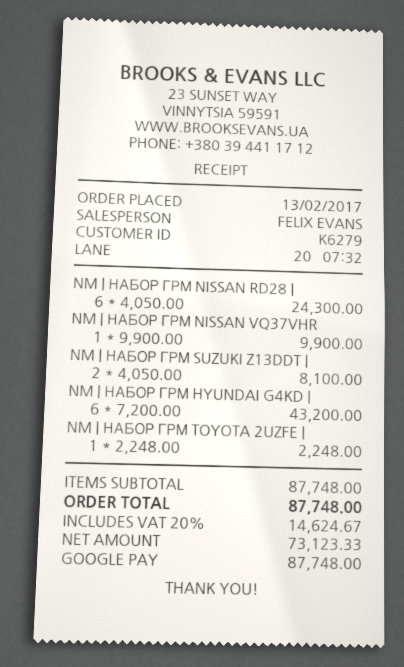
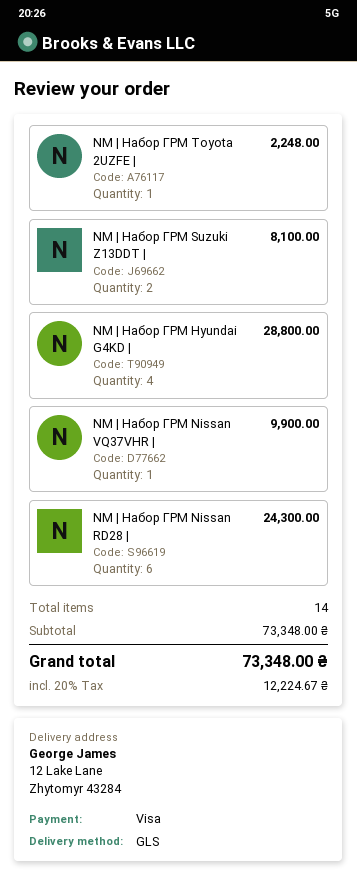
payment method: Google Pay -> Visa
NM | НАБОР ГРМ HYUNDAI G4KD |: 6 for 43200.00 -> 4 for 28800.00
subtotal: 87748.00 -> 73348.00
tax: 20% = 14624.67 -> 20% = 12224.67
total: 87748.00 -> 73348.00

